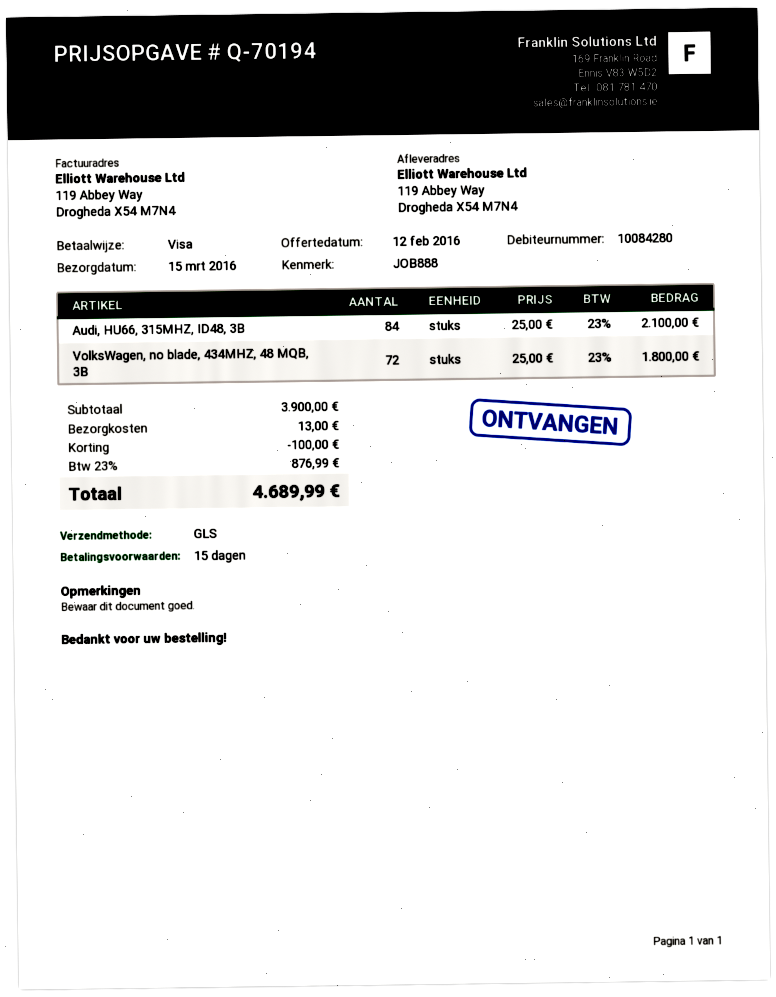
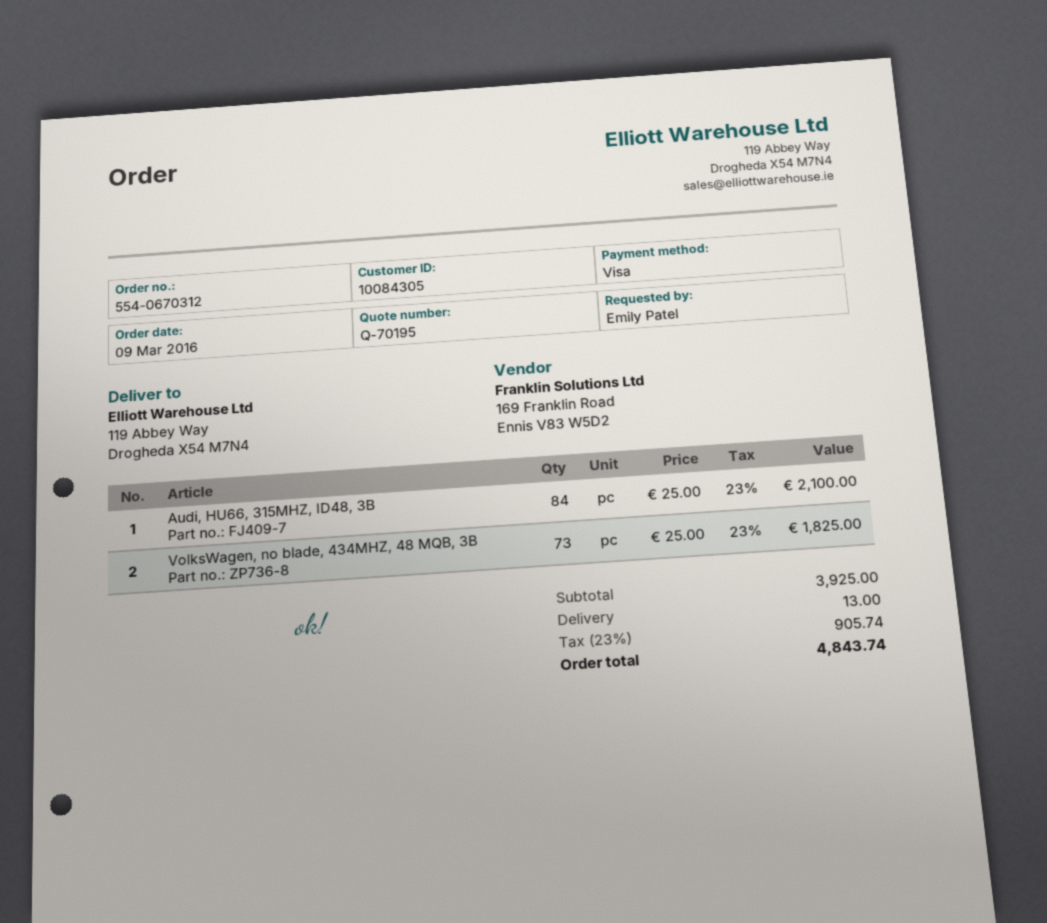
quote number: Q-70194 -> Q-70195
customer number: 10084280 -> 10084305
VolksWagen, no blade, 434MHZ, 48 MQB, 3B: 72 x 25.00 = 1800.00 -> 73 x 25.00 = 1825.00
subtotal: 3900.00 -> 3925.00
discount: 100.00 -> none
tax: 23% = 876.99 -> 23% = 905.74
total: 4689.99 -> 4843.74

